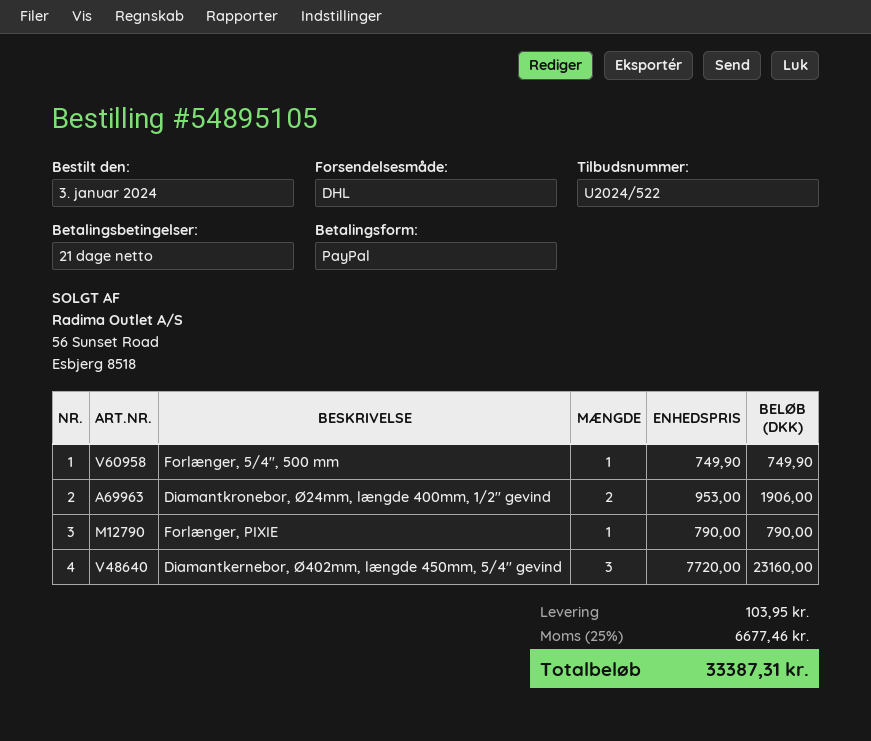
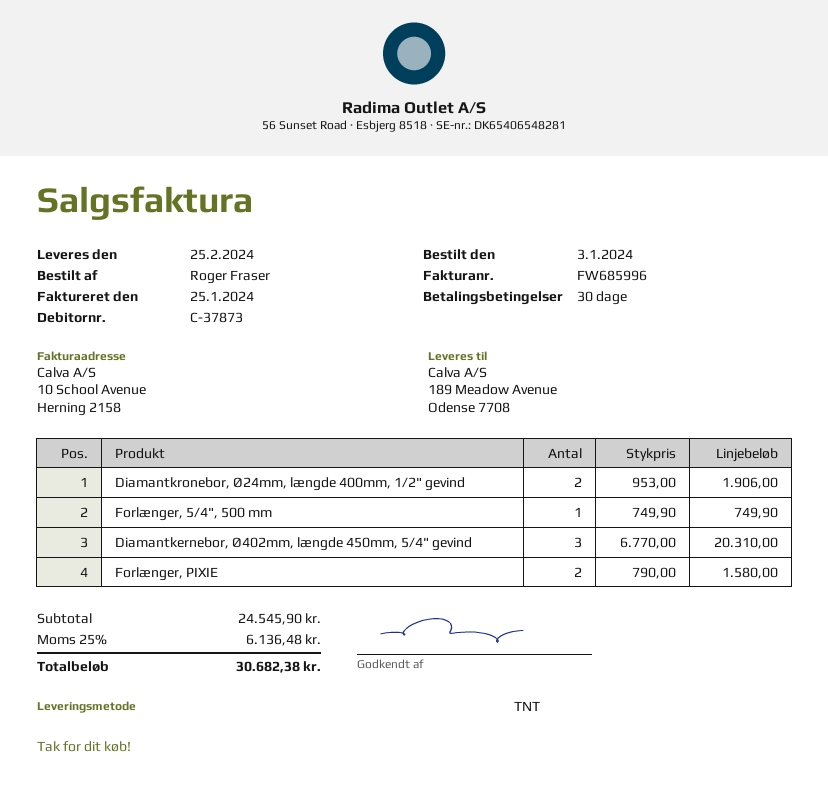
payment terms: 21 days -> 30 days
shipping method: DHL -> TNT
Forlænger, PIXIE: 1 x 790.00 = 790.00 -> 2 x 790.00 = 1580.00
Diamantkernebor, Ø402mm, længde 450mm, 5/4" gevind: 3 x 7720.00 = 23160.00 -> 3 x 6770.00 = 20310.00
shipping: 103.95 -> none
tax: 25% = 6677.46 -> 25% = 6136.48
total: 33387.31 -> 30682.38

